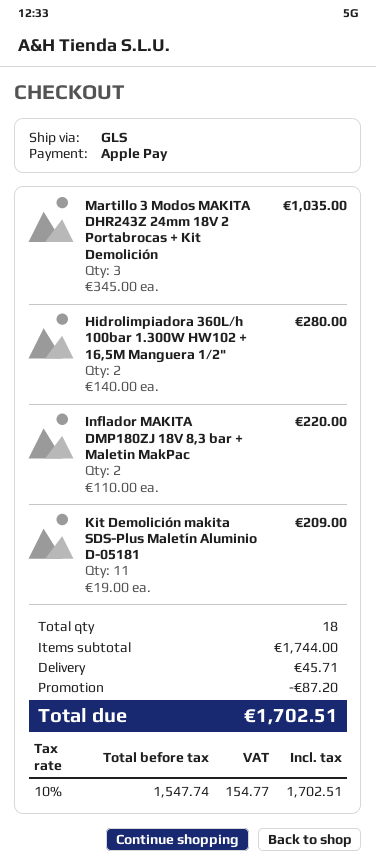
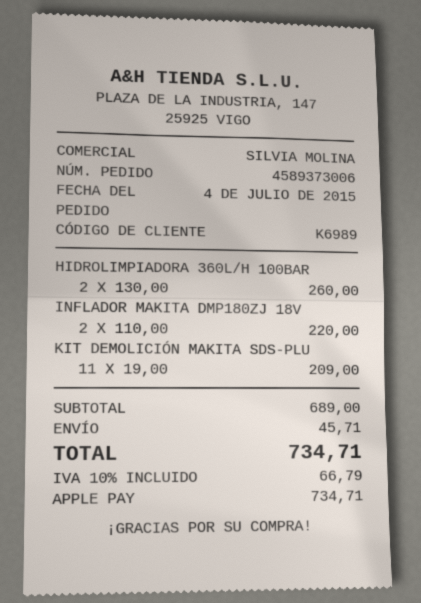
Martillo 3 Modos MAKITA DHR243Z 24mm 18V 2 Portabrocas + Kit Demolición: 3 x 345.00 = 1035.00 -> none
Hidrolimpiadora 360L/h 100bar 1.300W HW102 + 16,5M Manguera 1/2": 2 x 140.00 = 280.00 -> 2 x 130.00 = 260.00
subtotal: 1744.00 -> 689.00
discount: 87.20 -> none
tax: 10% = 154.77 -> 10% = 66.79
total: 1702.51 -> 734.71

